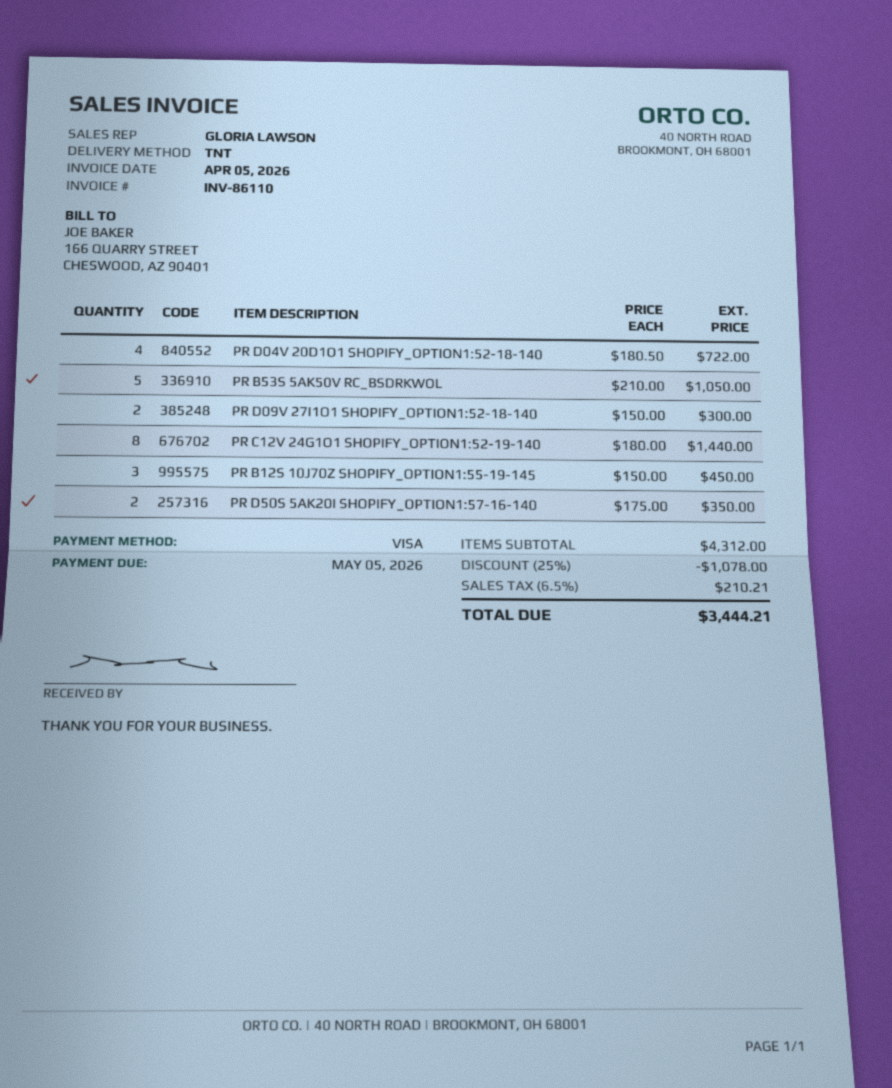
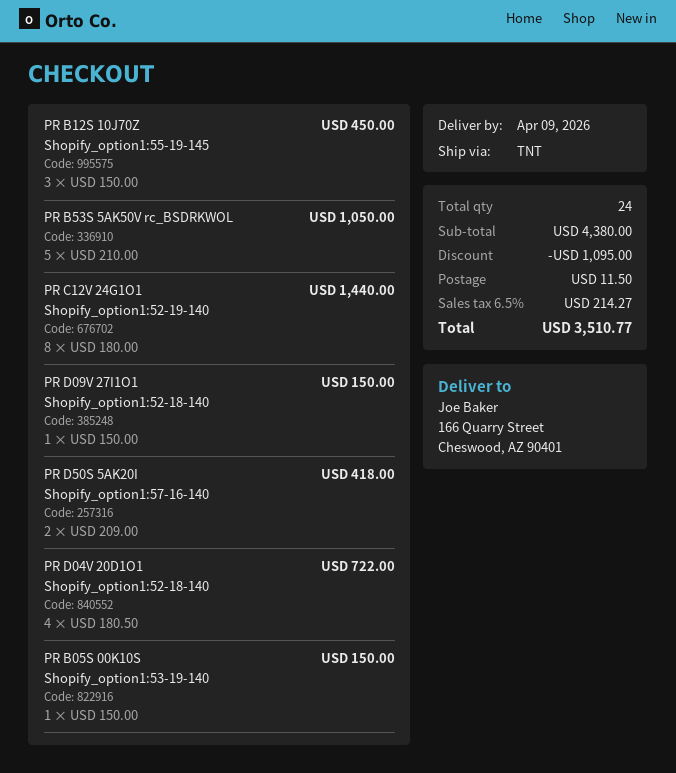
PR D09V 27I1O1 SHOPIFY_OPTION1:52-18-140: 2 x 150.00 = 300.00 -> 1 x 150.00 = 150.00
PR D50S 5AK20I SHOPIFY_OPTION1:57-16-140: 2 x 175.00 = 350.00 -> 2 x 209.00 = 418.00
PR B05S 00K10S Shopify_option1:53-19-140: none -> 1 x 150.00 = 150.00
subtotal: 4312.00 -> 4380.00
discount: 1078.00 -> 1095.00
shipping: none -> 11.50
tax: 6.5% = 210.21 -> 6.5% = 214.27
total: 3444.21 -> 3510.77

